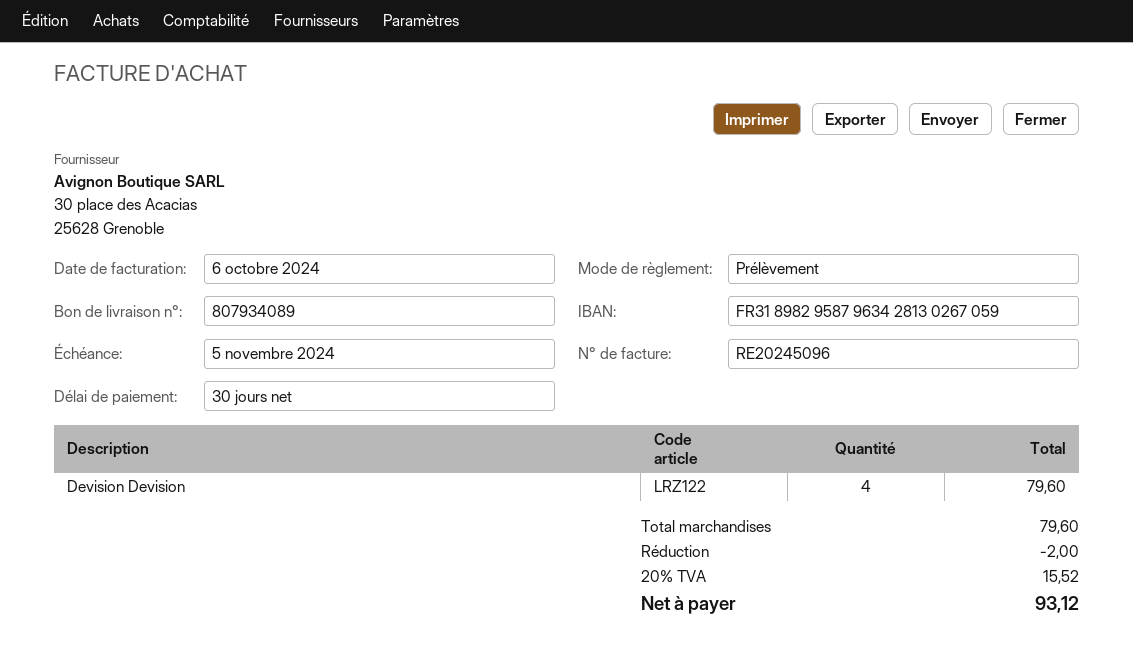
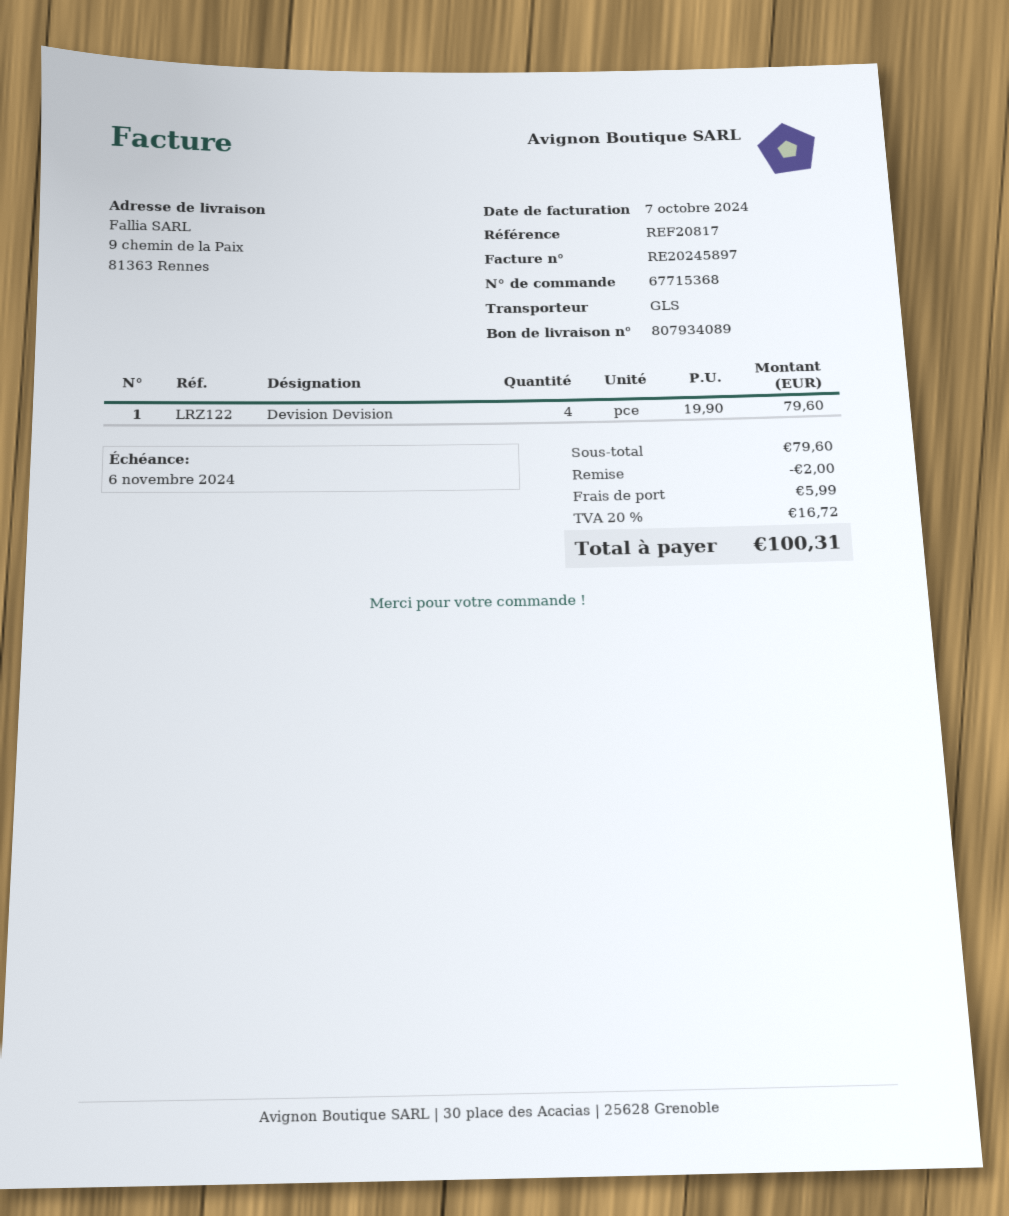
invoice number: RE20245096 -> RE20245897
invoice date: 2024-10-06 -> 2024-10-07
due date: 2024-11-05 -> 2024-11-06
shipping: none -> 5.99
tax: 20% = 15.52 -> 20% = 16.72
total: 93.12 -> 100.31

